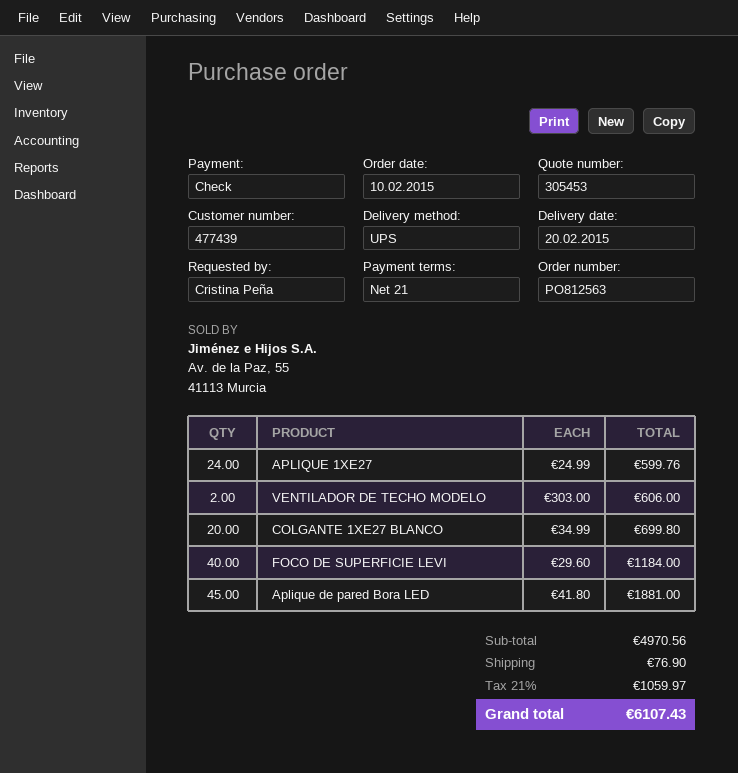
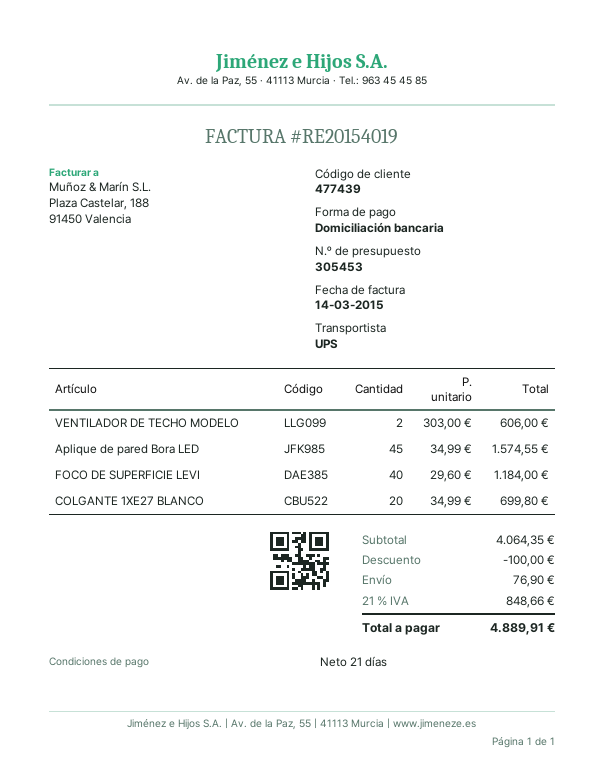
payment method: cheque -> direct debit
APLIQUE 1XE27: 24 x 24.99 = 599.76 -> none
Aplique de pared Bora LED: 45 x 41.80 = 1881.00 -> 45 x 34.99 = 1574.55
subtotal: 4970.56 -> 4064.35
discount: none -> 100.00
tax: 21% = 1059.97 -> 21% = 848.66
total: 6107.43 -> 4889.91

